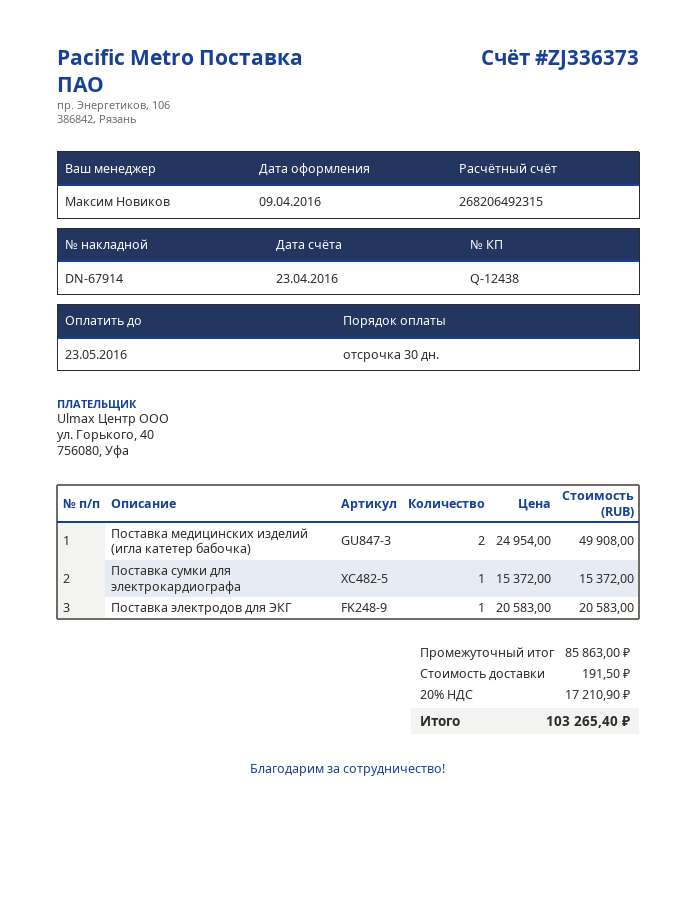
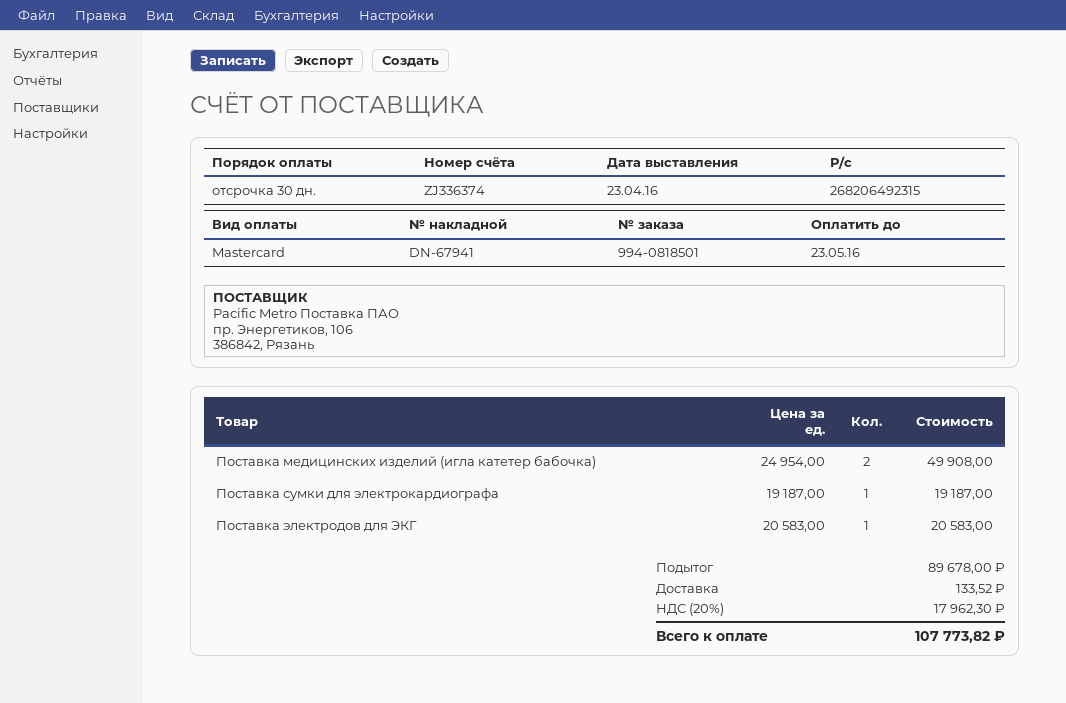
delivery note number: DN-67914 -> DN-67941
invoice number: ZJ336373 -> ZJ336374
Поставка сумки для электрокардиографа: 1 x 15372.00 = 15372.00 -> 1 x 19187.00 = 19187.00
subtotal: 85863.00 -> 89678.00
shipping: 191.50 -> 133.52
tax: 20% = 17210.90 -> 20% = 17962.30
total: 103265.40 -> 107773.82

